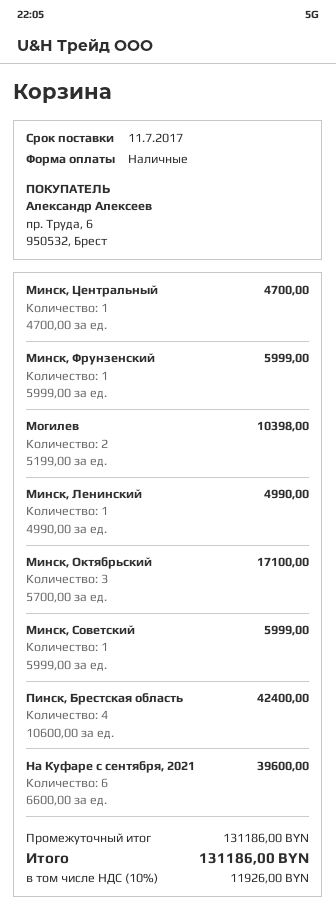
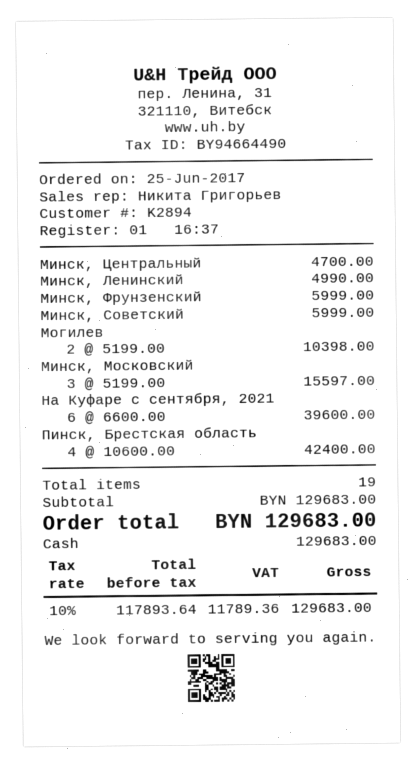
Минск, Октябрьский: 3 x 5700.00 = 17100.00 -> none
Минск, Московский: none -> 3 x 5199.00 = 15597.00
subtotal: 131186.00 -> 129683.00
tax: 10% = 11926.00 -> 10% = 11789.36
total: 131186.00 -> 129683.00

